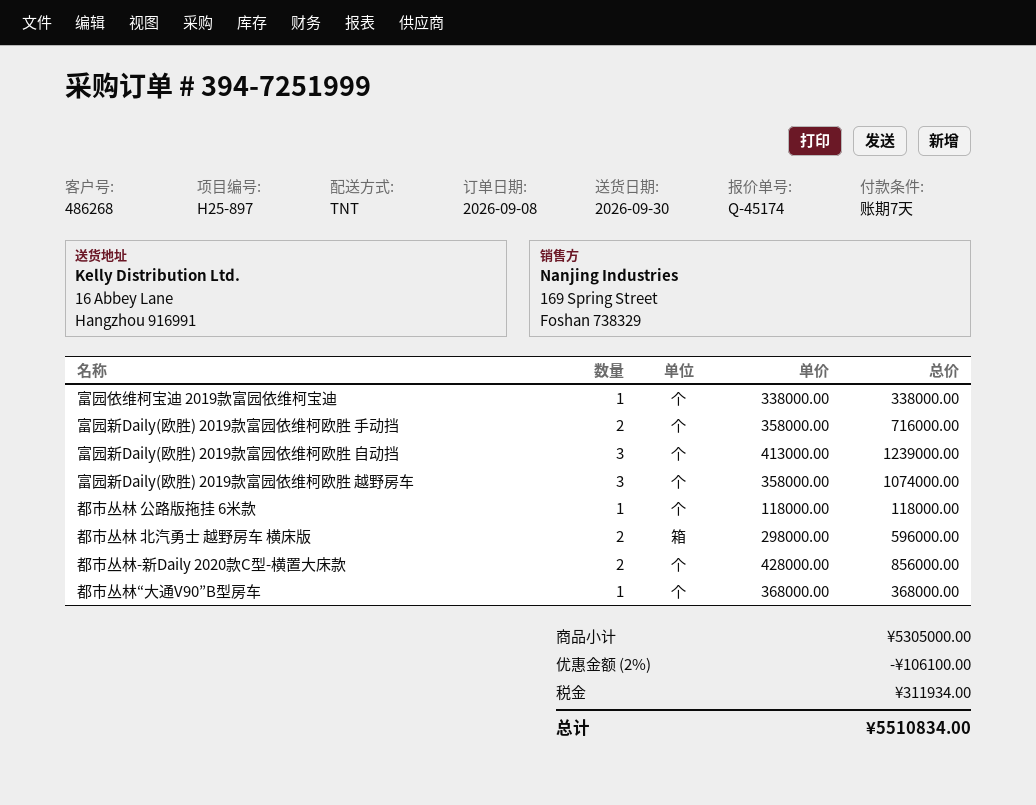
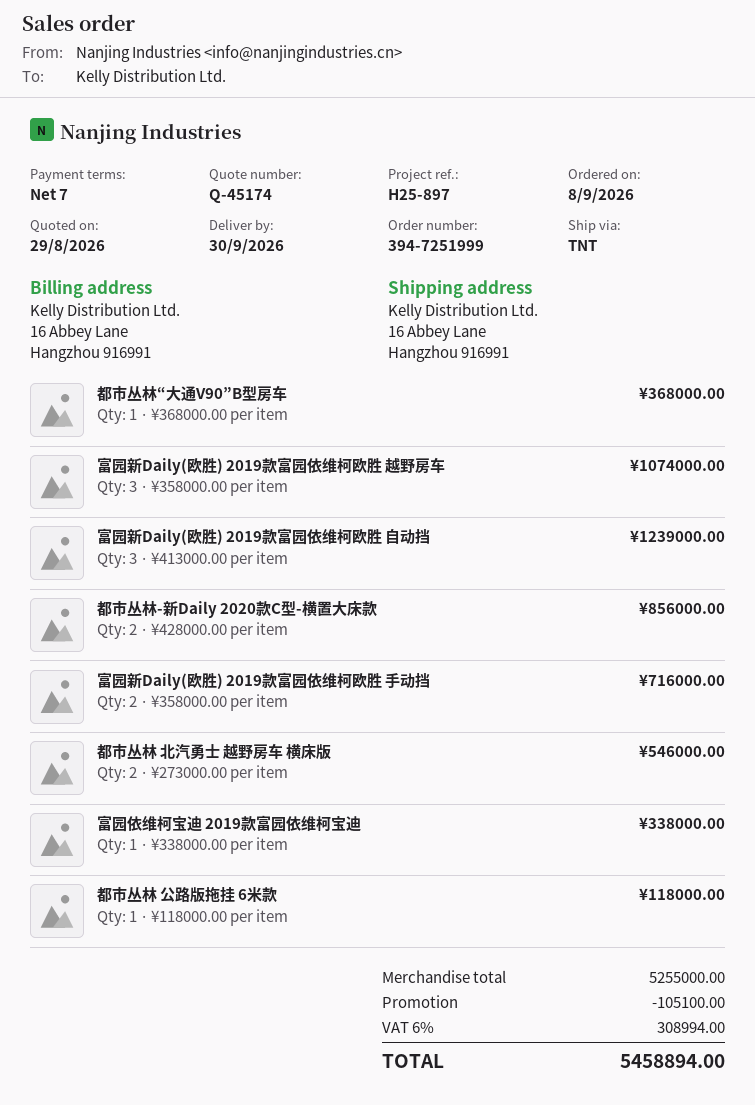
都市丛林 北汽勇士 越野房车 横床版: 2 x 298000.00 = 596000.00 -> 2 x 273000.00 = 546000.00
subtotal: 5305000.00 -> 5255000.00
discount: 106100.00 -> 105100.00
tax: 311934.00 -> 308994.00
total: 5510834.00 -> 5458894.00

